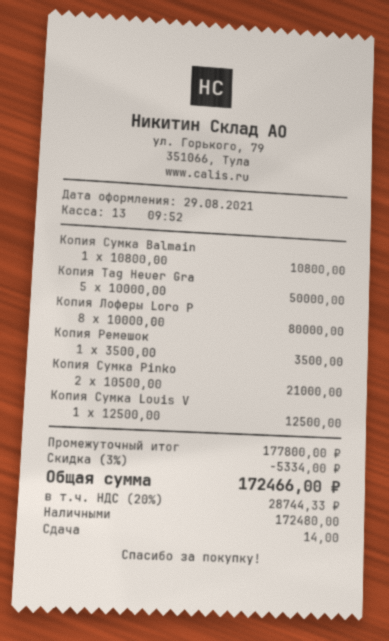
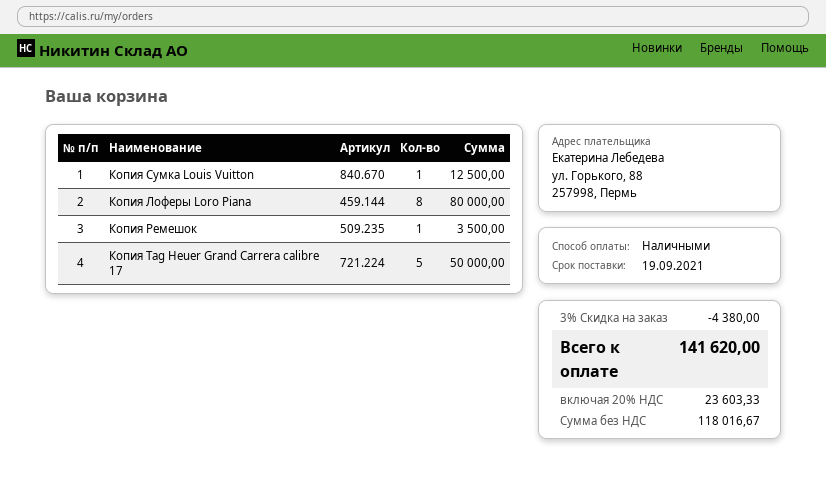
Копия Сумка Balmain: 1 for 10800.00 -> none
Копия Сумка Pinko: 2 for 21000.00 -> none
discount: 3% = 5334.00 -> 3% = 4380.00
tax: 20% = 28744.33 -> 20% = 23603.33
total: 172466.00 -> 141620.00

